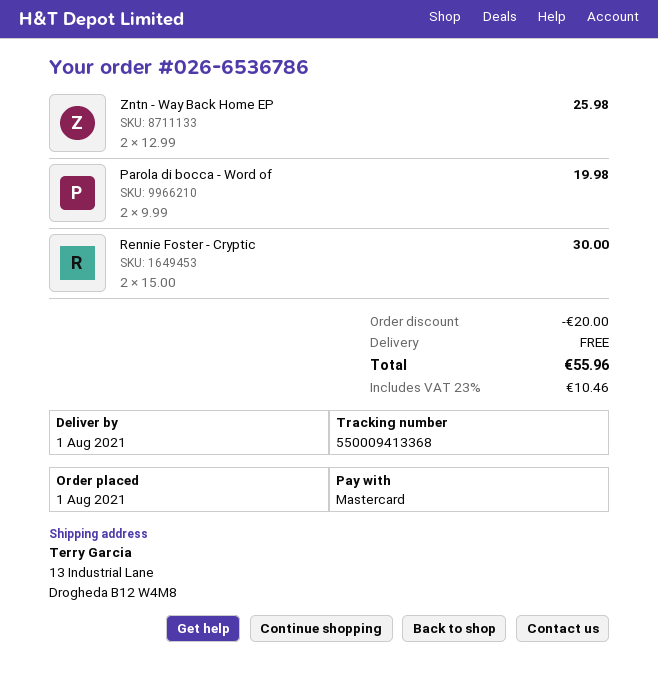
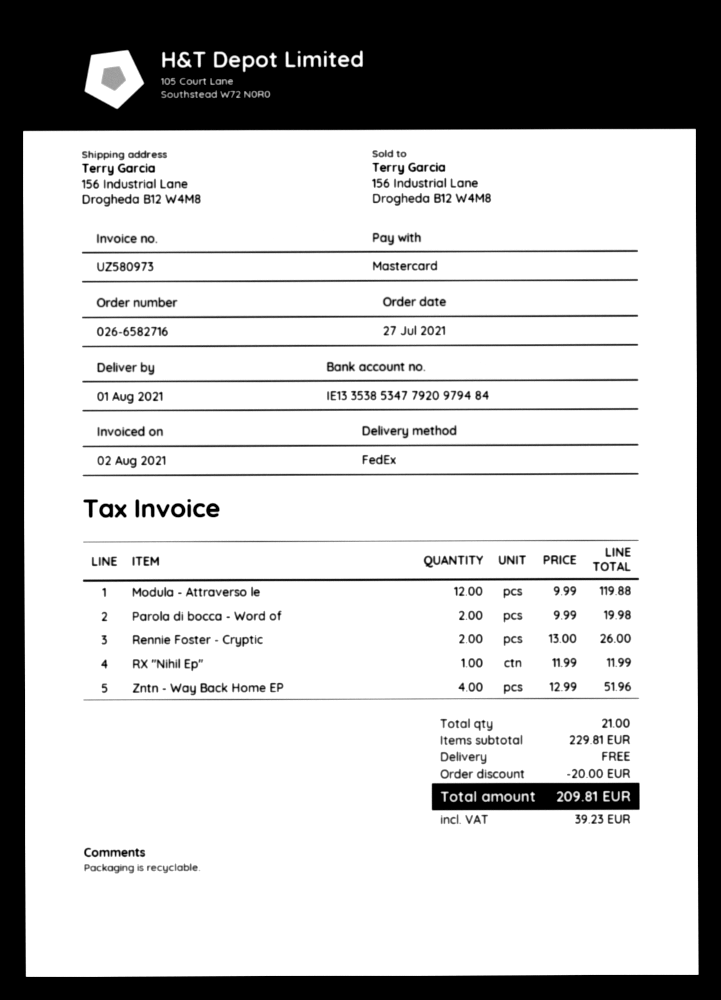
order number: 026-6536786 -> 026-6582716
order date: 2021-08-01 -> 2021-07-27
ship to: 13 Industrial Lane, Drogheda B12 W4M8 -> 156 Industrial Lane, Drogheda B12 W4M8
Zntn - Way Back Home EP: 2 x 12.99 = 25.98 -> 4 x 12.99 = 51.96
Rennie Foster - Cryptic: 2 x 15.00 = 30.00 -> 2 x 13.00 = 26.00
Modula - Attraverso le: none -> 12 x 9.99 = 119.88
RX "Nihil Ep": none -> 1 x 11.99 = 11.99
tax: 10.46 -> 39.23
total: 55.96 -> 209.81

